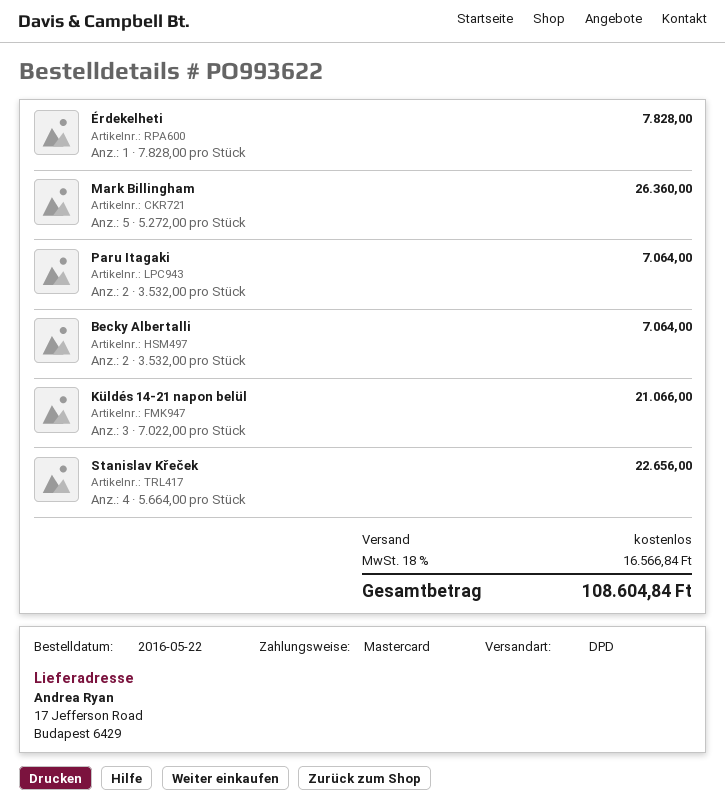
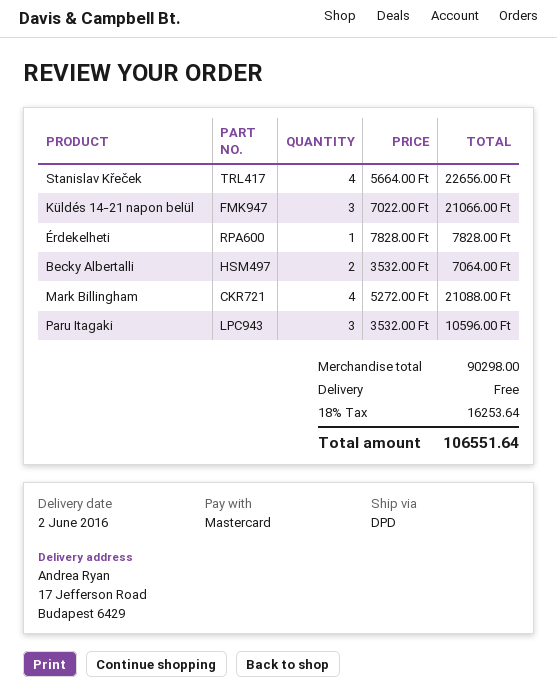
Mark Billingham: 5 x 5272.00 = 26360.00 -> 4 x 5272.00 = 21088.00
Paru Itagaki: 2 x 3532.00 = 7064.00 -> 3 x 3532.00 = 10596.00
tax: 18% = 16566.84 -> 18% = 16253.64
total: 108604.84 -> 106551.64

